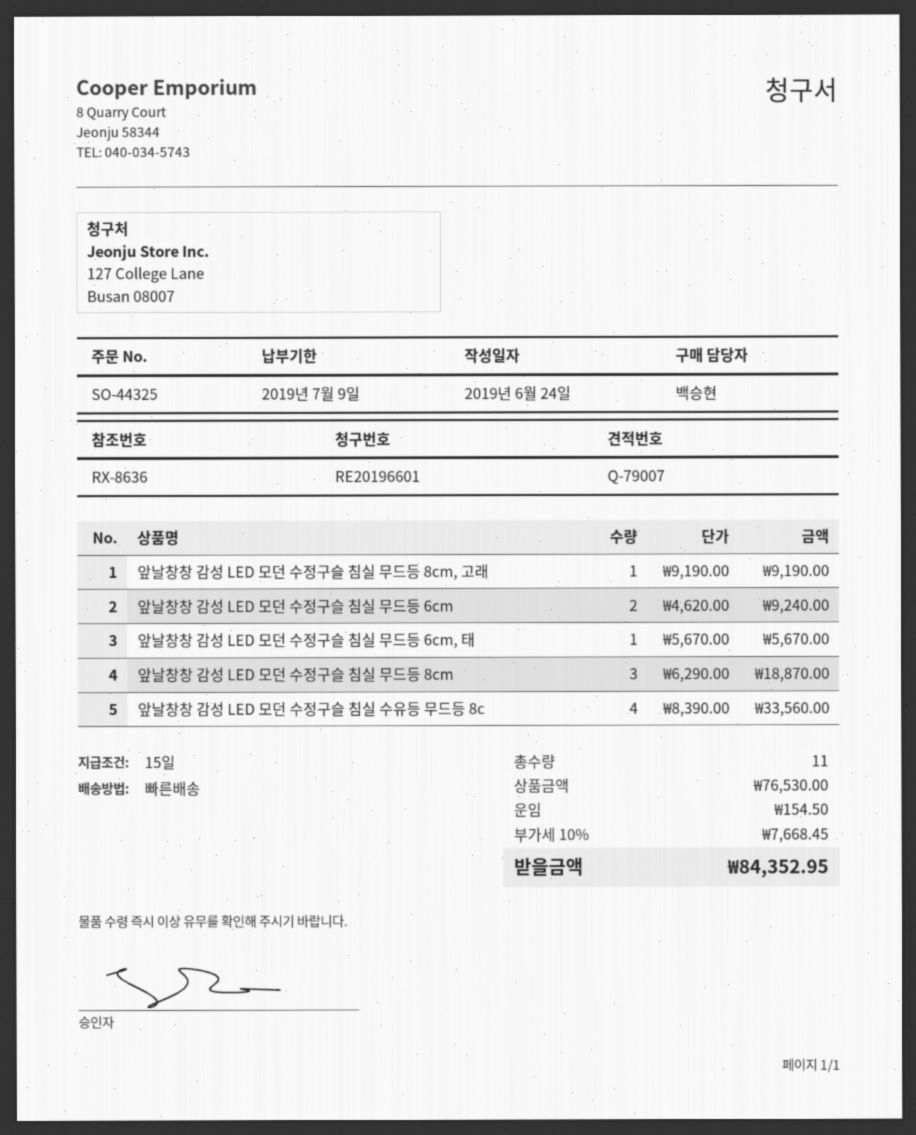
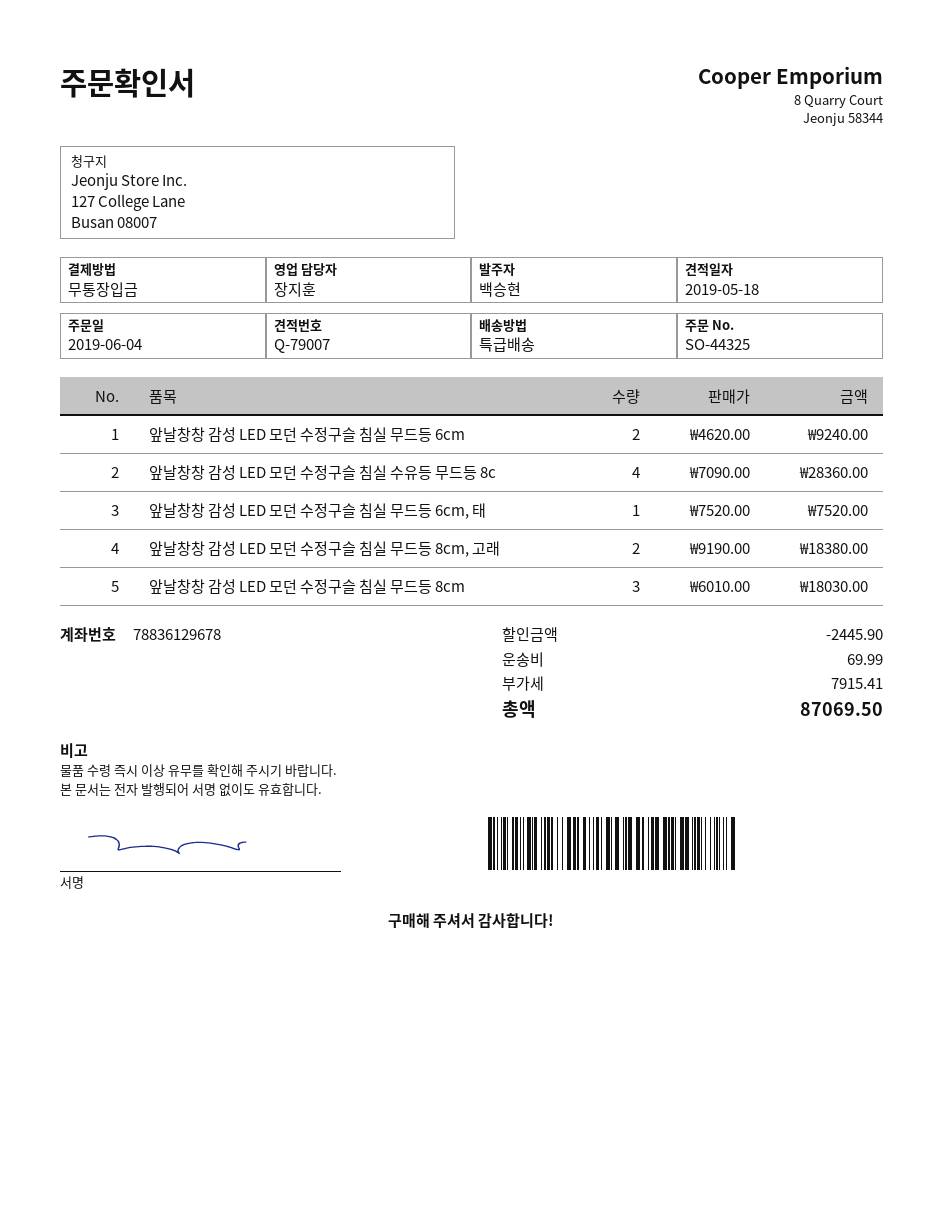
앞날창창 감성 LED 모던 수정구슬 침실 무드등 8cm, 고래: 1 x 9190.00 = 9190.00 -> 2 x 9190.00 = 18380.00
앞날창창 감성 LED 모던 수정구슬 침실 무드등 6cm, 태: 1 x 5670.00 = 5670.00 -> 1 x 7520.00 = 7520.00
앞날창창 감성 LED 모던 수정구슬 침실 무드등 8cm: 3 x 6290.00 = 18870.00 -> 3 x 6010.00 = 18030.00
앞날창창 감성 LED 모던 수정구슬 침실 수유등 무드등 8c: 4 x 8390.00 = 33560.00 -> 4 x 7090.00 = 28360.00
discount: none -> 2445.90
shipping: 154.50 -> 69.99
tax: 7668.45 -> 7915.41
total: 84352.95 -> 87069.50

